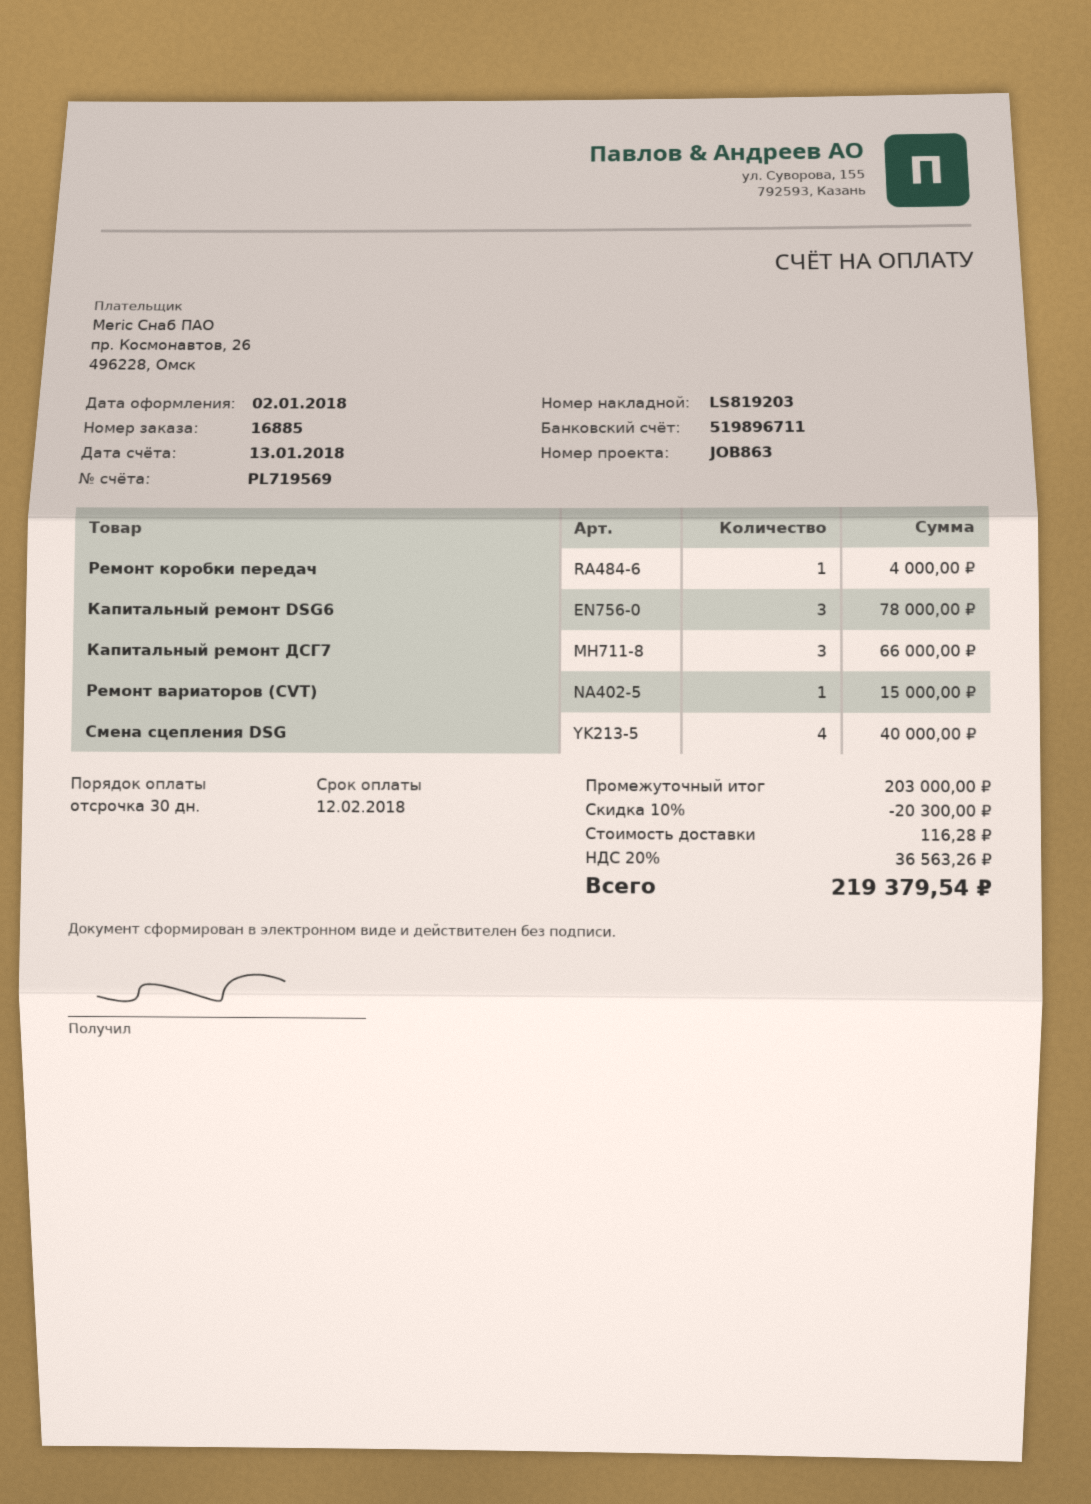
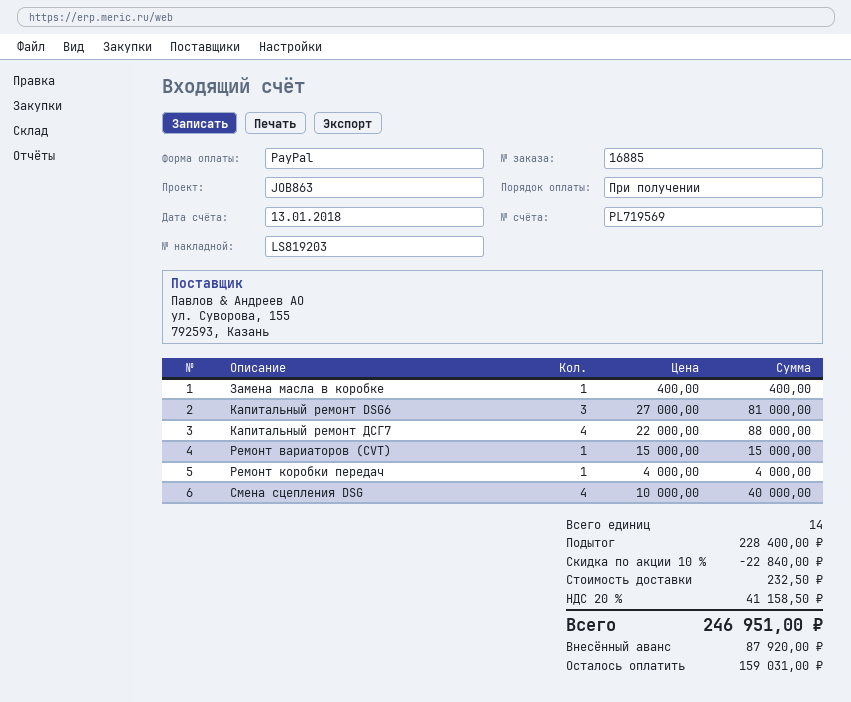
payment terms: 30 days -> on receipt
Капитальный ремонт DSG6: 3 for 78000.00 -> 3 for 81000.00
Капитальный ремонт ДСГ7: 3 for 66000.00 -> 4 for 88000.00
Замена масла в коробке: none -> 1 for 400.00
subtotal: 203000.00 -> 228400.00
discount: 10% = 20300.00 -> 10% = 22840.00
shipping: 116.28 -> 232.50
tax: 20% = 36563.26 -> 20% = 41158.50
total: 219379.54 -> 246951.00

